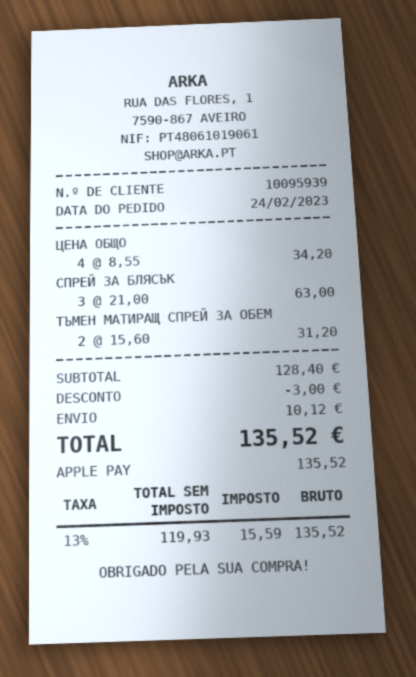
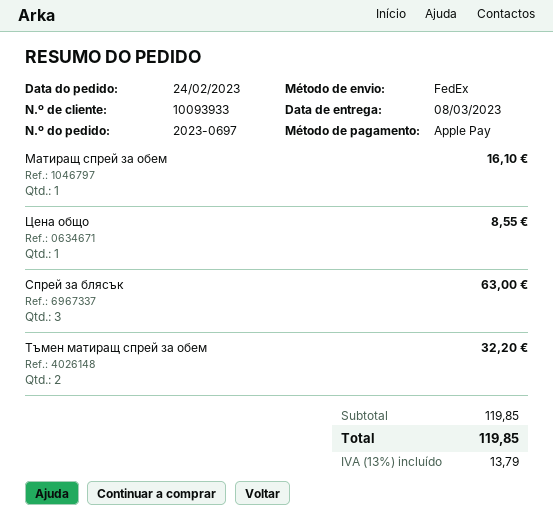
customer number: 10095939 -> 10093933
ЦЕНА ОБЩО: 4 for 34.20 -> 1 for 8.55
ТЪМЕН МАТИРАЩ СПРЕЙ ЗА ОБЕМ: 2 for 31.20 -> 2 for 32.20
Матиращ спрей за обем: none -> 1 for 16.10
subtotal: 128.40 -> 119.85
discount: 3.00 -> none
shipping: 10.12 -> none
tax: 13% = 15.59 -> 13% = 13.79
total: 135.52 -> 119.85

